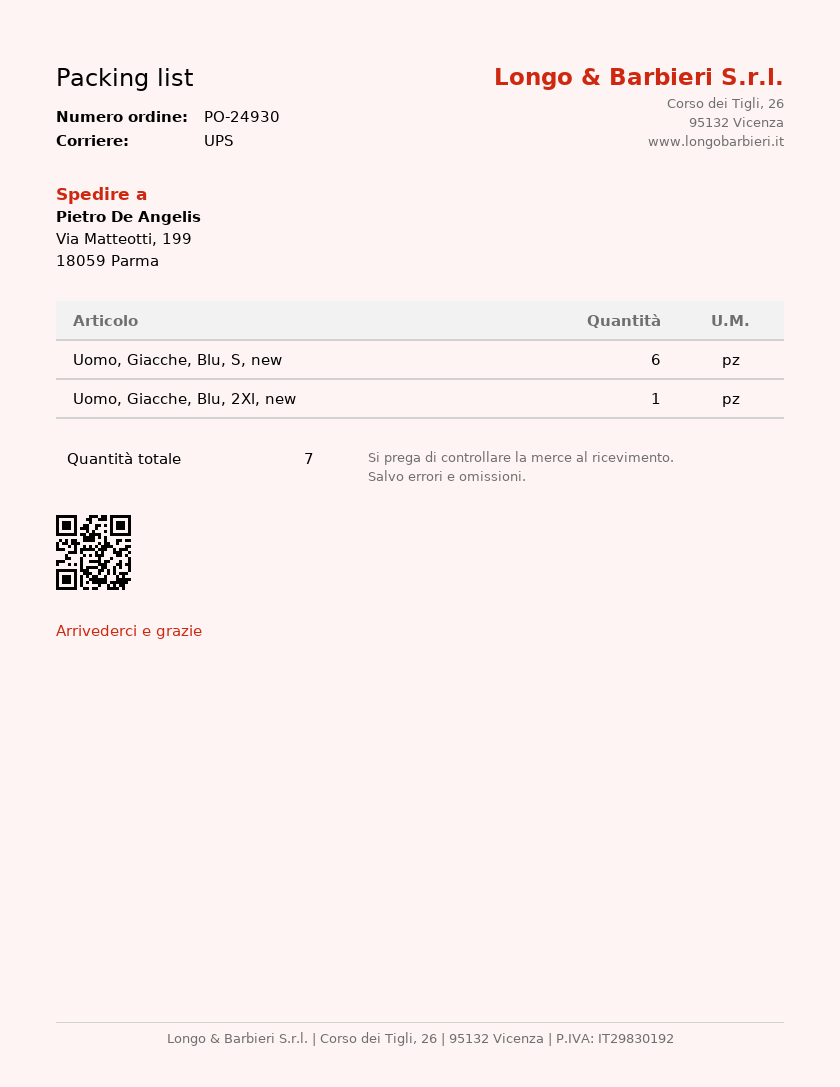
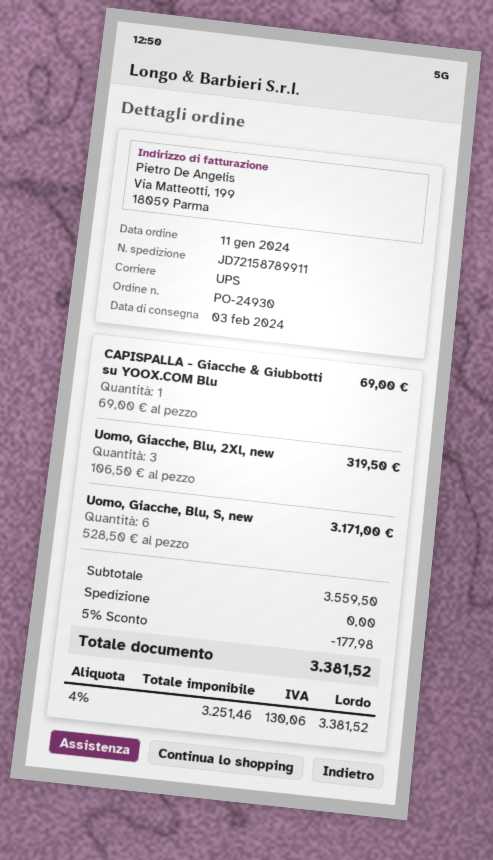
Uomo, Giacche, Blu, 2Xl, new: 1 -> 3
CAPISPALLA - Giacche & Giubbotti su YOOX.COM Blu: none -> 1

